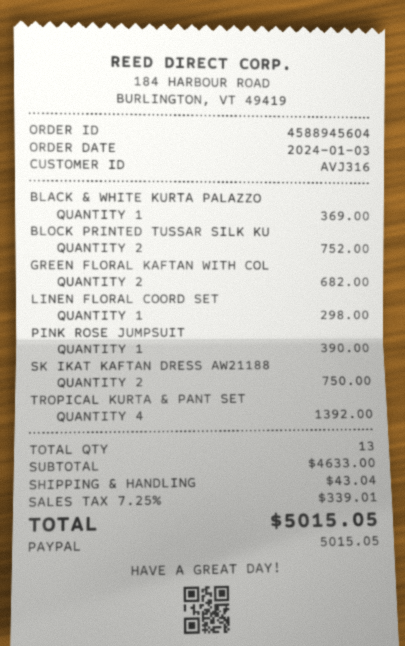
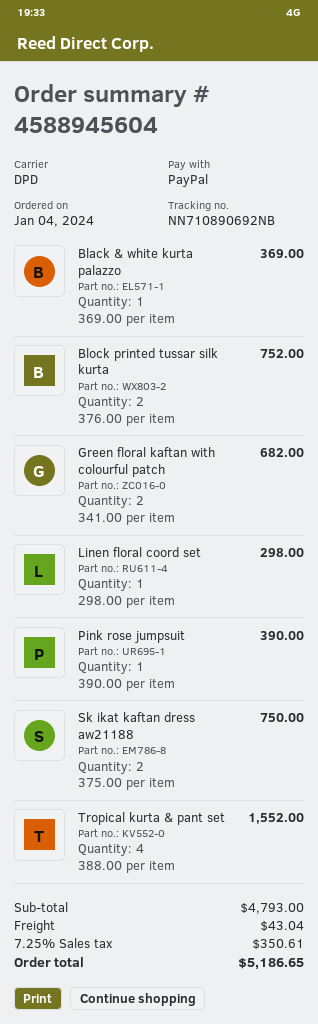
order date: 2024-01-03 -> 2024-01-04
TROPICAL KURTA & PANT SET: 4 for 1392.00 -> 4 for 1552.00
subtotal: 4633.00 -> 4793.00
tax: 7.25% = 339.01 -> 7.25% = 350.61
total: 5015.05 -> 5186.65

